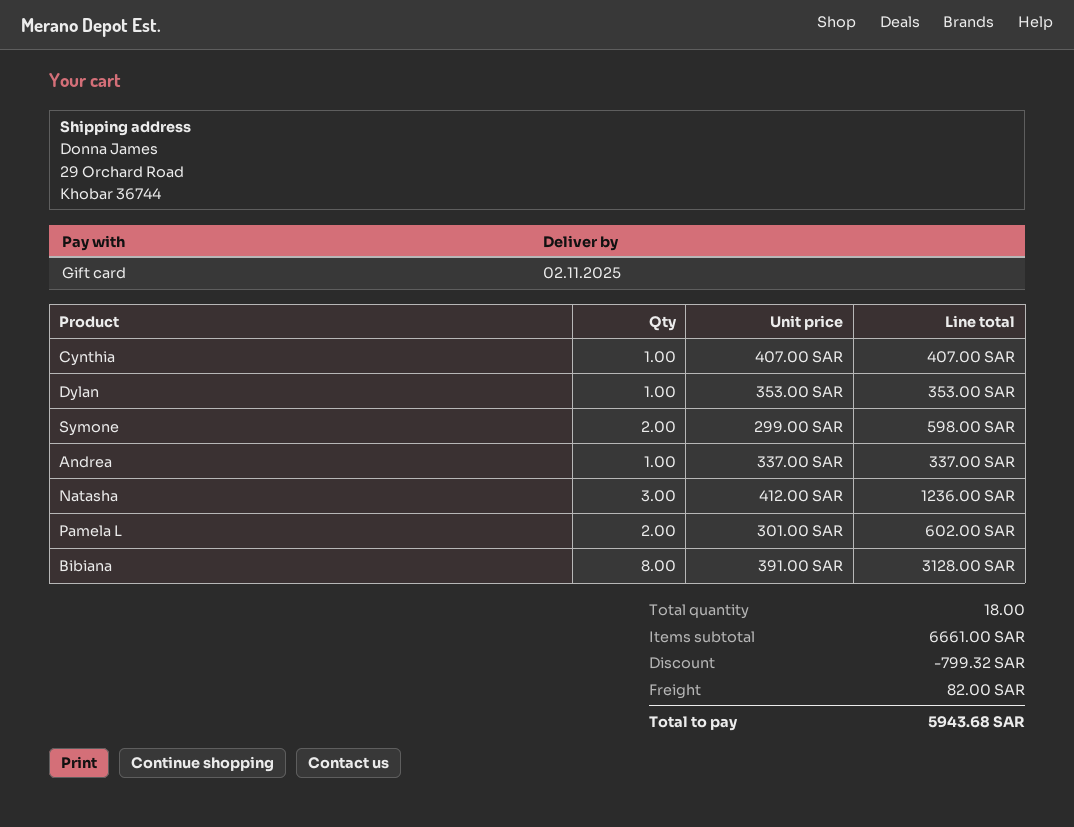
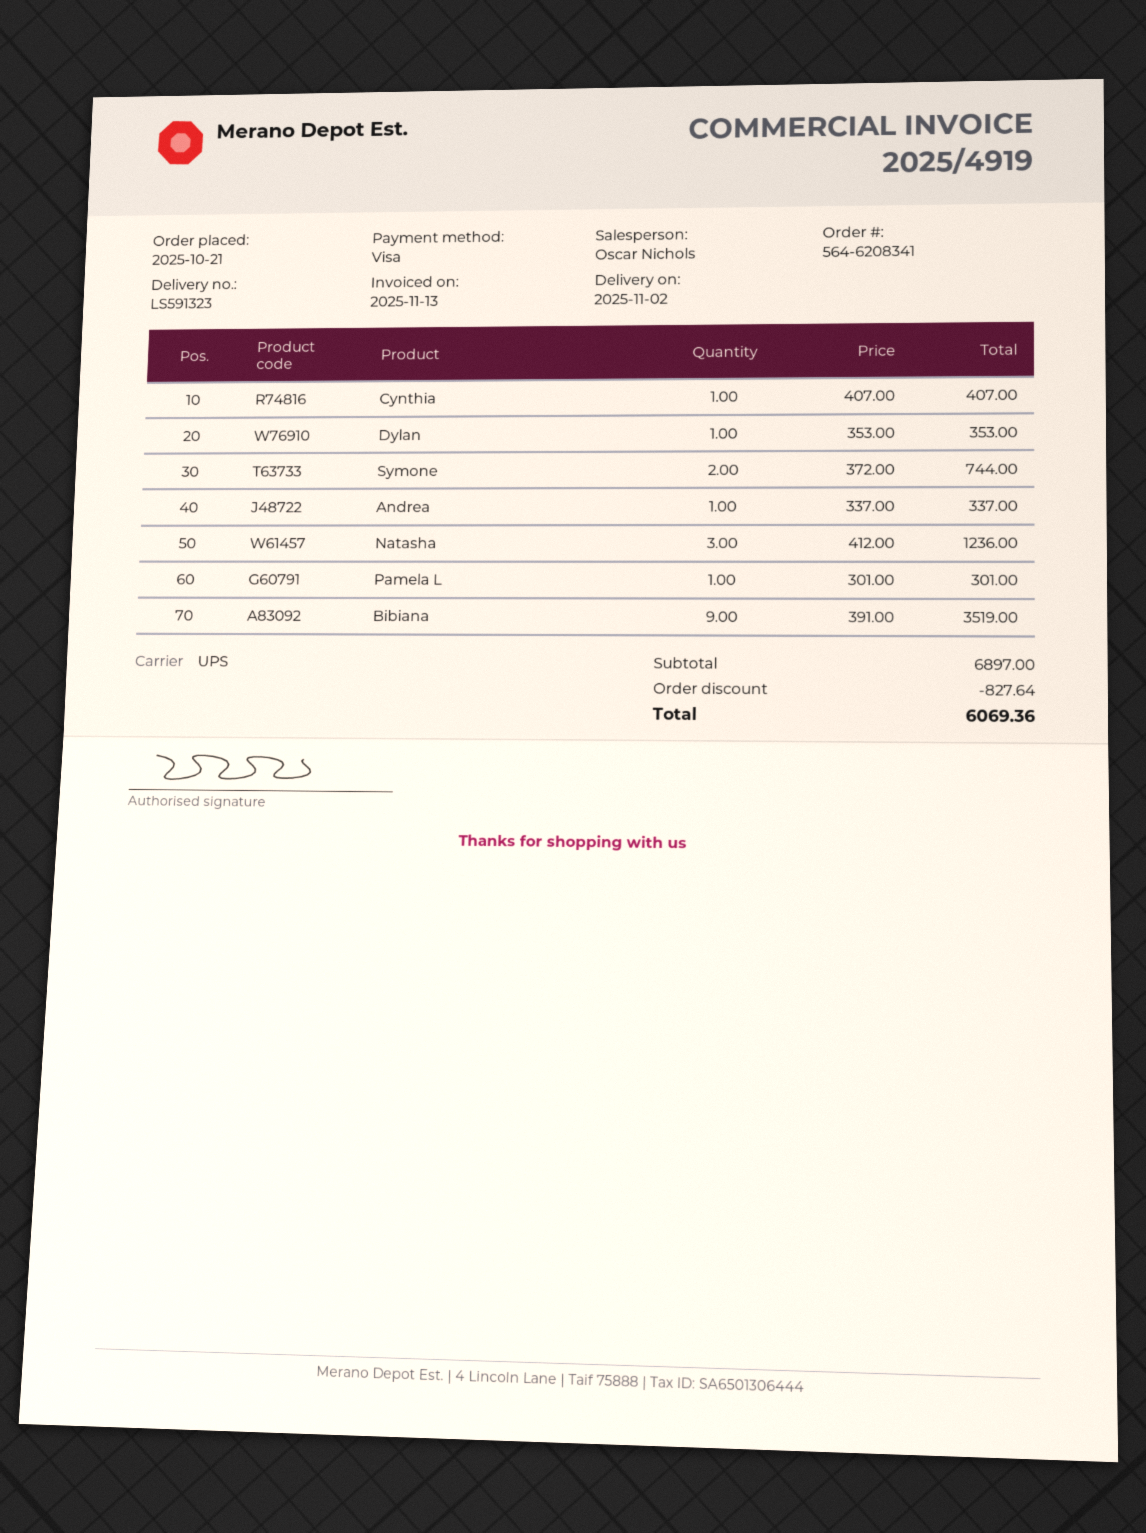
payment method: gift card -> Visa
Symone: 2 x 299.00 = 598.00 -> 2 x 372.00 = 744.00
Pamela L: 2 x 301.00 = 602.00 -> 1 x 301.00 = 301.00
Bibiana: 8 x 391.00 = 3128.00 -> 9 x 391.00 = 3519.00
subtotal: 6661.00 -> 6897.00
discount: 799.32 -> 827.64
shipping: 82.00 -> none
total: 5943.68 -> 6069.36

